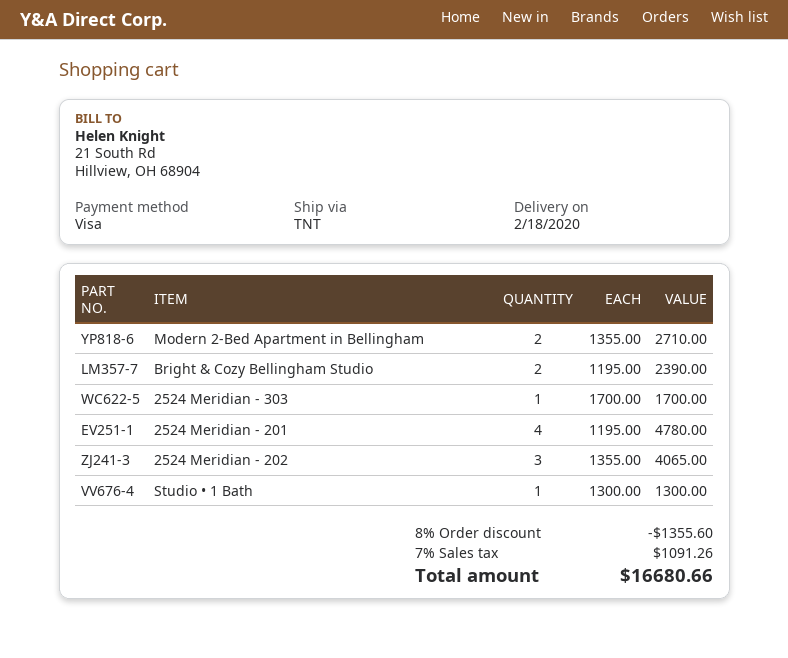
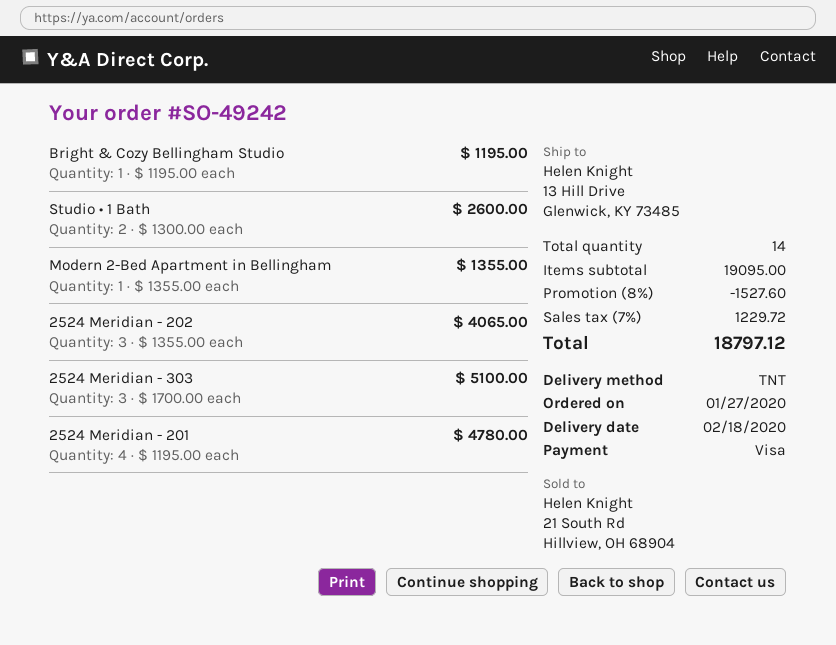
Modern 2-Bed Apartment in Bellingham: 2 x 1355.00 = 2710.00 -> 1 x 1355.00 = 1355.00
Bright & Cozy Bellingham Studio: 2 x 1195.00 = 2390.00 -> 1 x 1195.00 = 1195.00
2524 Meridian - 303: 1 x 1700.00 = 1700.00 -> 3 x 1700.00 = 5100.00
Studio • 1 Bath: 1 x 1300.00 = 1300.00 -> 2 x 1300.00 = 2600.00
discount: 8% = 1355.60 -> 8% = 1527.60
tax: 7% = 1091.26 -> 7% = 1229.72
total: 16680.66 -> 18797.12

